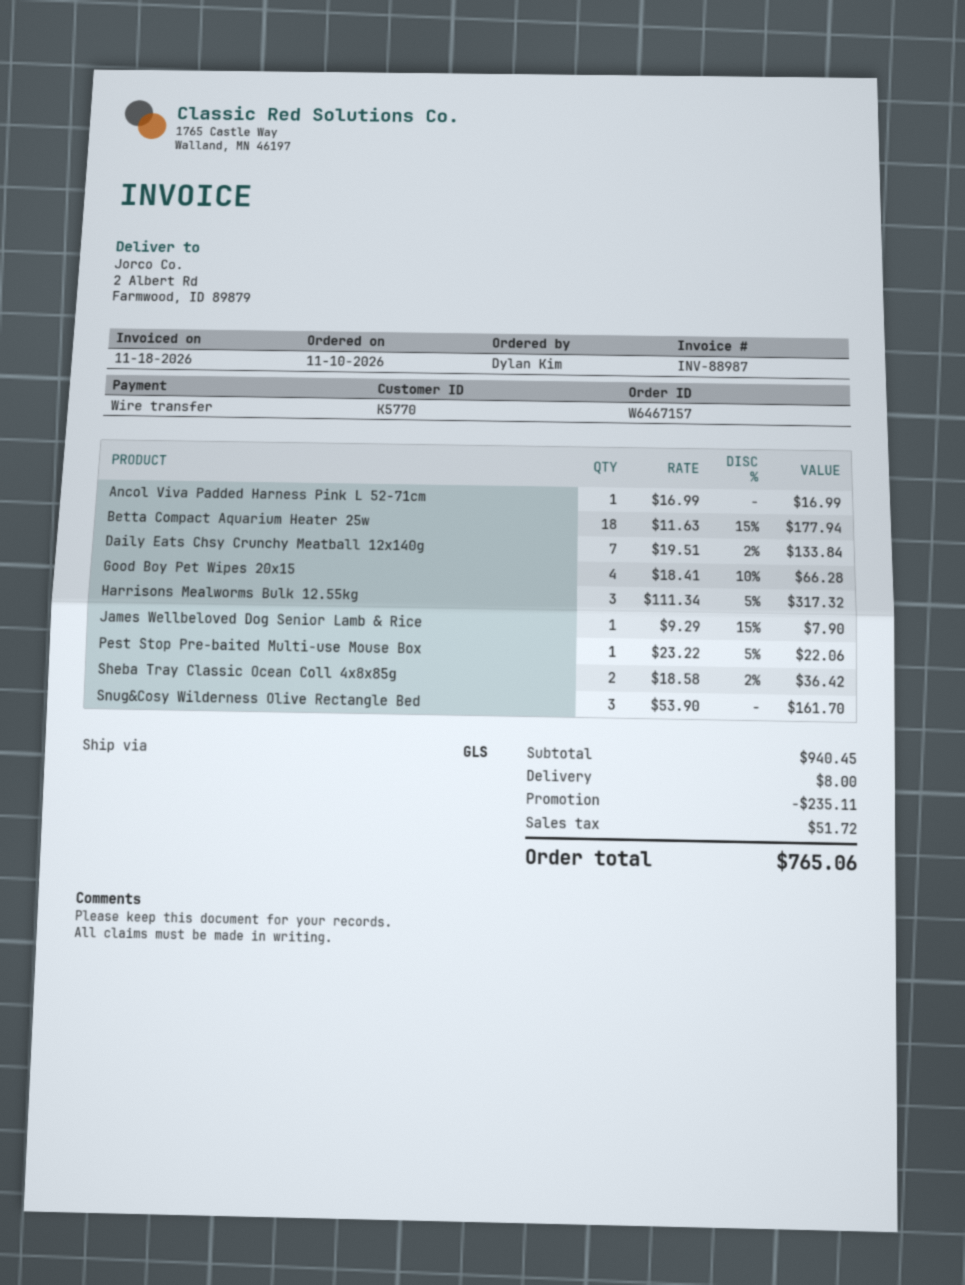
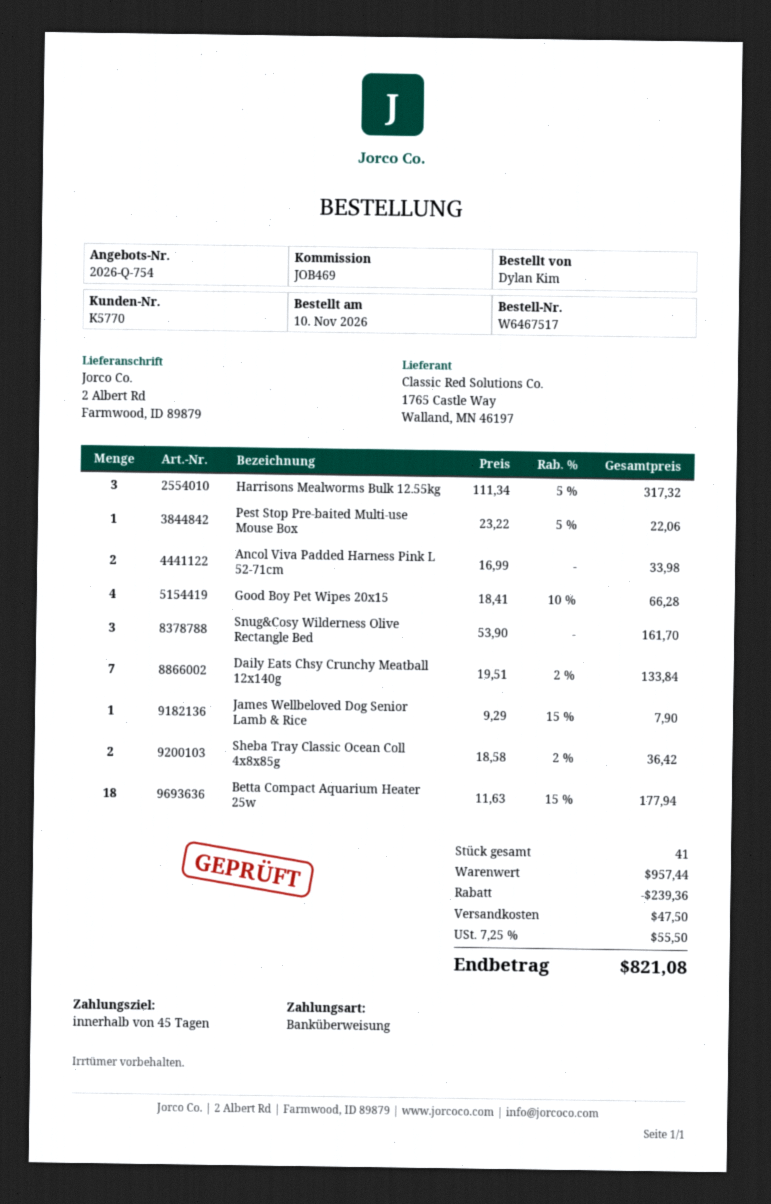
order number: W6467157 -> W6467517
Ancol Viva Padded Harness Pink L 52-71cm: 1 x 16.99 = 16.99 -> 2 x 16.99 = 33.98
subtotal: 940.45 -> 957.44
discount: 235.11 -> 239.36
shipping: 8.00 -> 47.50
tax: 51.72 -> 55.50
total: 765.06 -> 821.08

